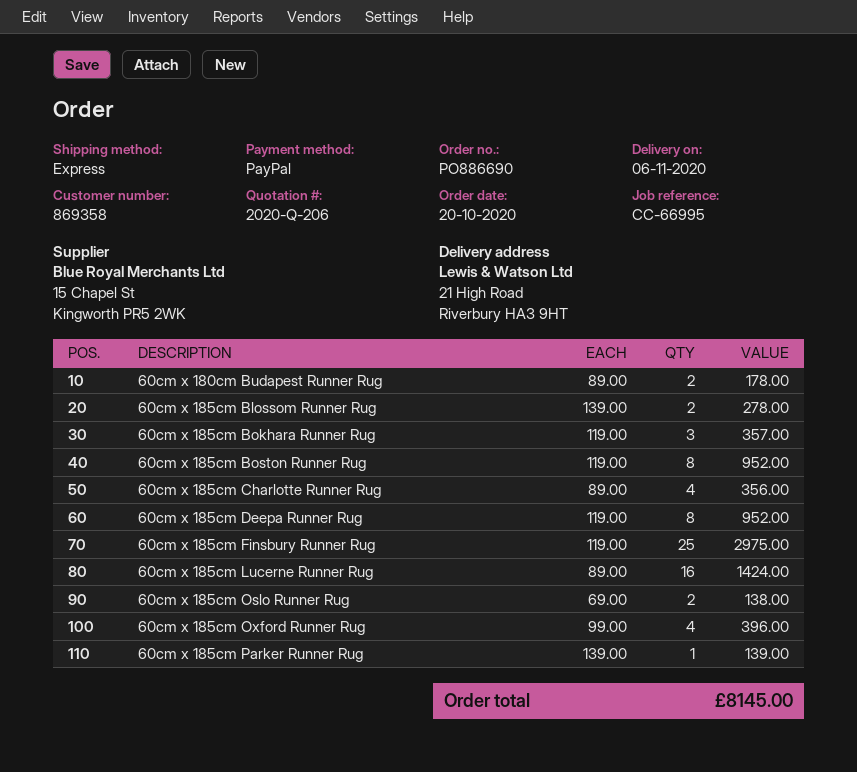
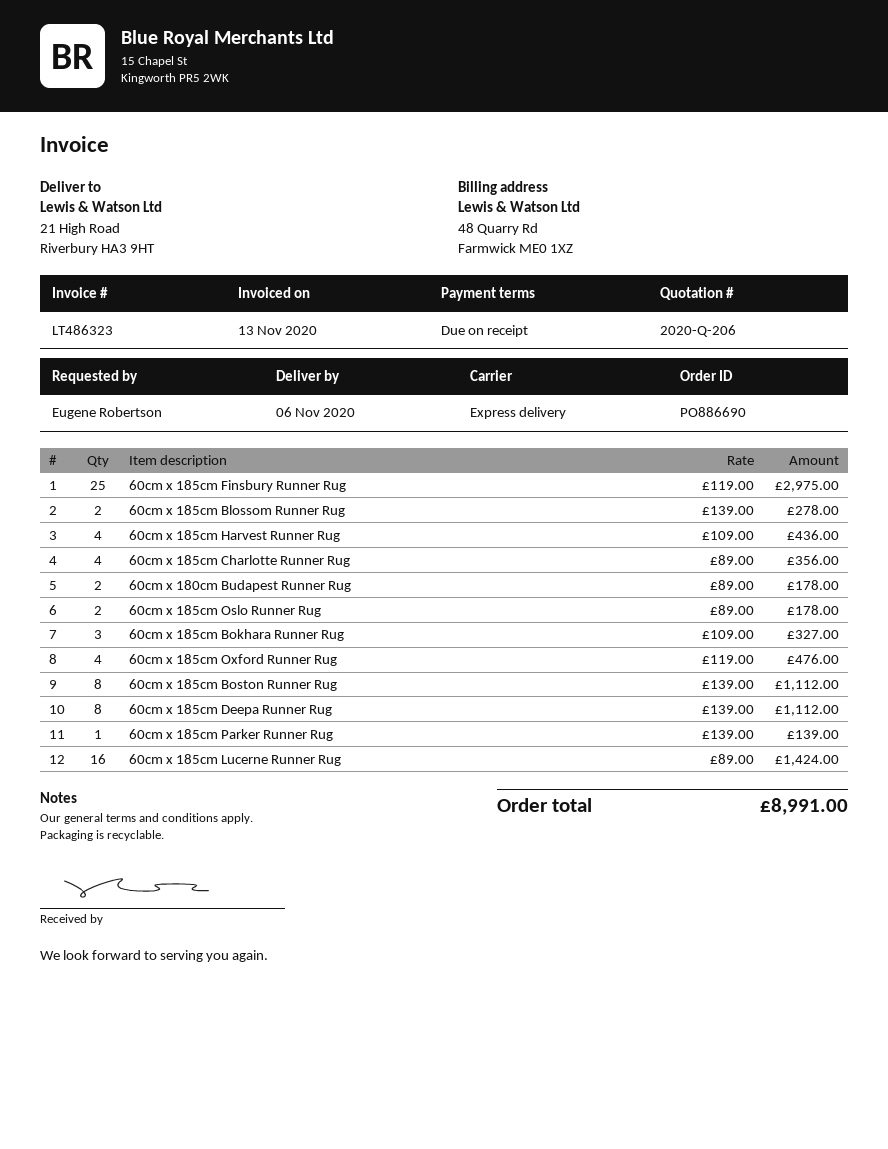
60cm x 185cm Bokhara Runner Rug: 3 x 119.00 = 357.00 -> 3 x 109.00 = 327.00
60cm x 185cm Boston Runner Rug: 8 x 119.00 = 952.00 -> 8 x 139.00 = 1112.00
60cm x 185cm Deepa Runner Rug: 8 x 119.00 = 952.00 -> 8 x 139.00 = 1112.00
60cm x 185cm Oslo Runner Rug: 2 x 69.00 = 138.00 -> 2 x 89.00 = 178.00
60cm x 185cm Oxford Runner Rug: 4 x 99.00 = 396.00 -> 4 x 119.00 = 476.00
60cm x 185cm Harvest Runner Rug: none -> 4 x 109.00 = 436.00
total: 8145.00 -> 8991.00

